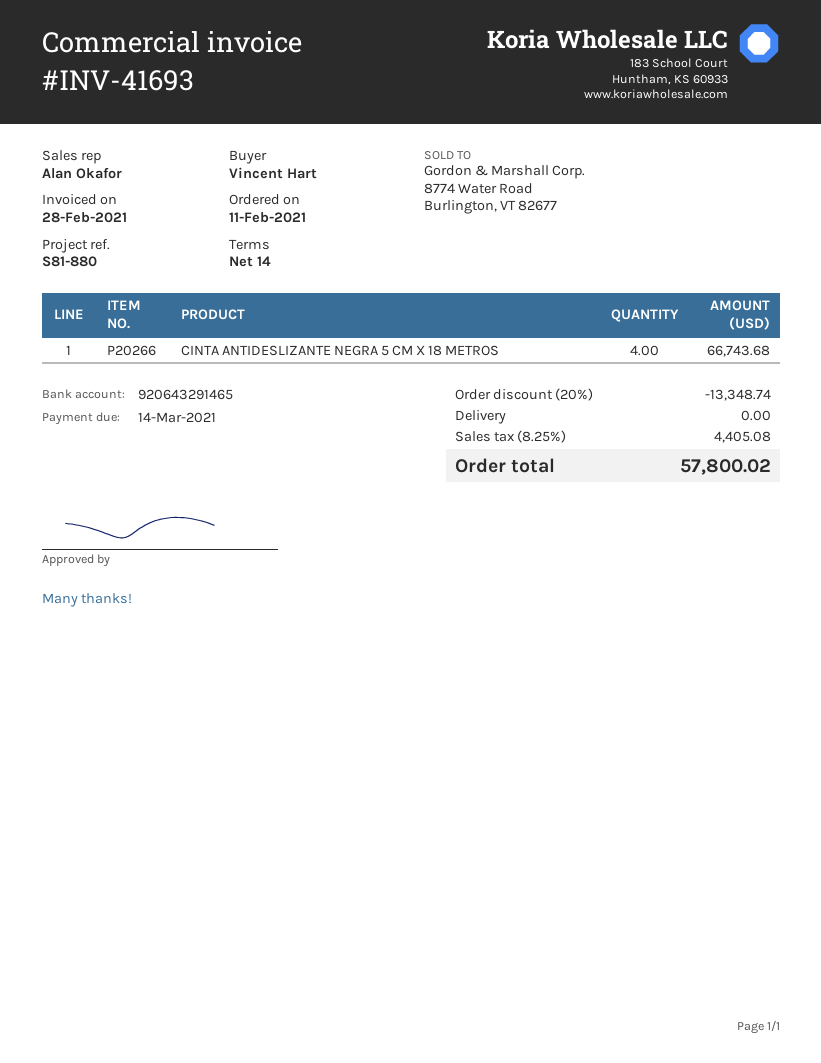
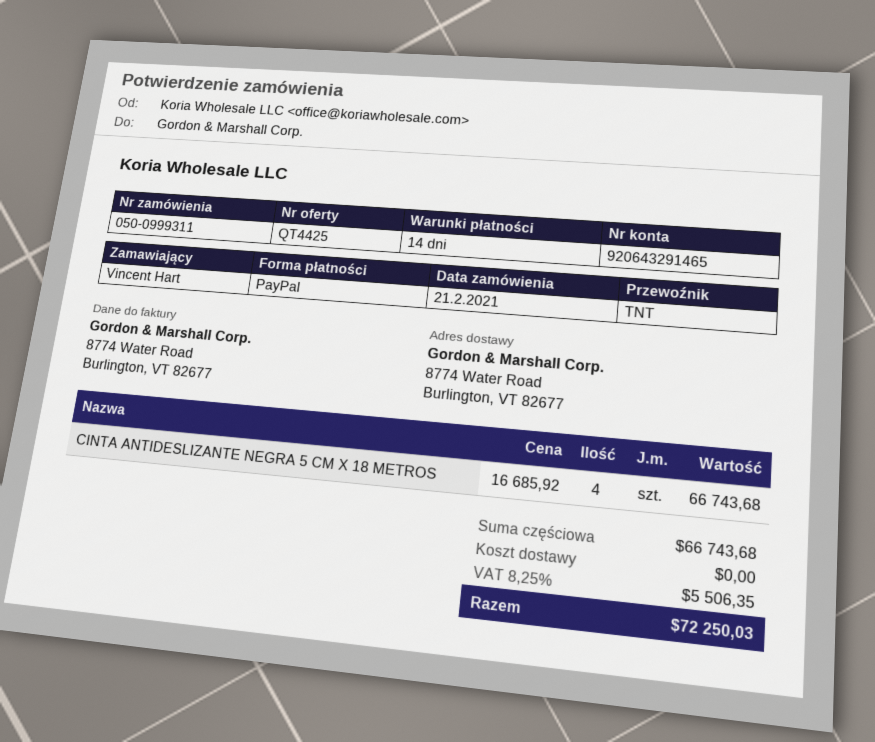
order date: 2021-02-11 -> 2021-02-21
discount: 20% = 13348.74 -> none
tax: 8.25% = 4405.08 -> 8.25% = 5506.35
total: 57800.02 -> 72250.03

